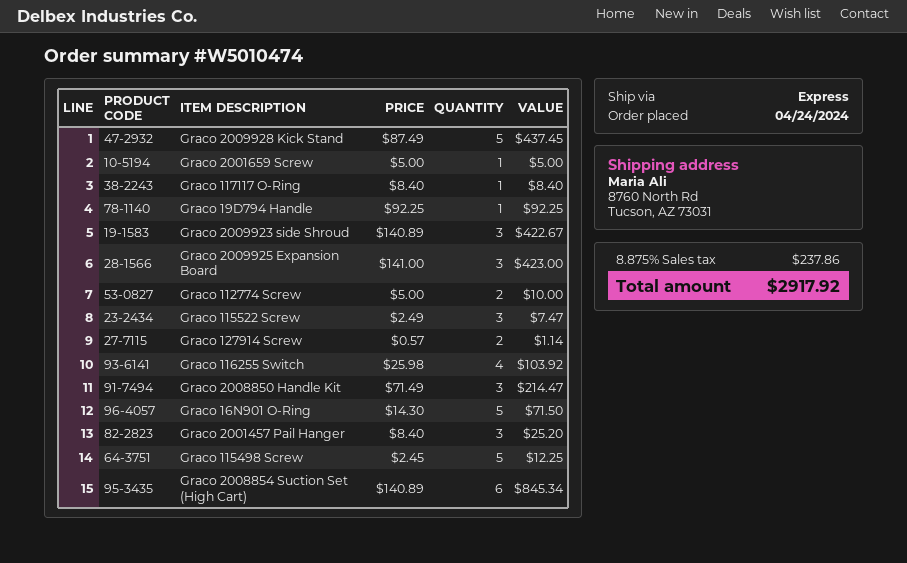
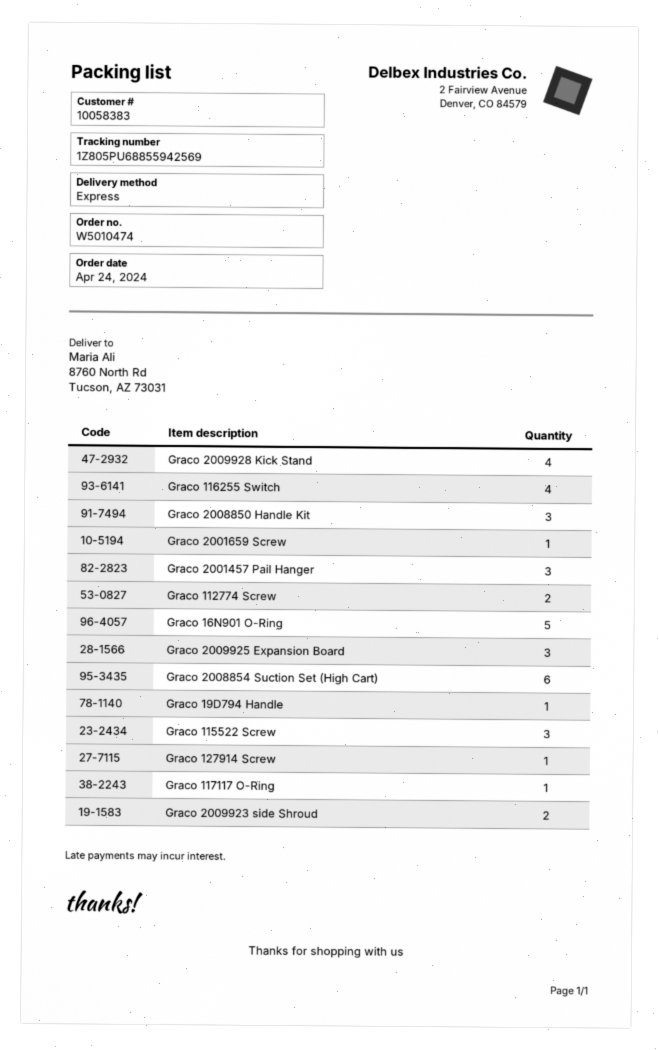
Graco 2009928 Kick Stand: 5 -> 4
Graco 2009923 side Shroud: 3 -> 2
Graco 127914 Screw: 2 -> 1
Graco 115498 Screw: 5 -> none

